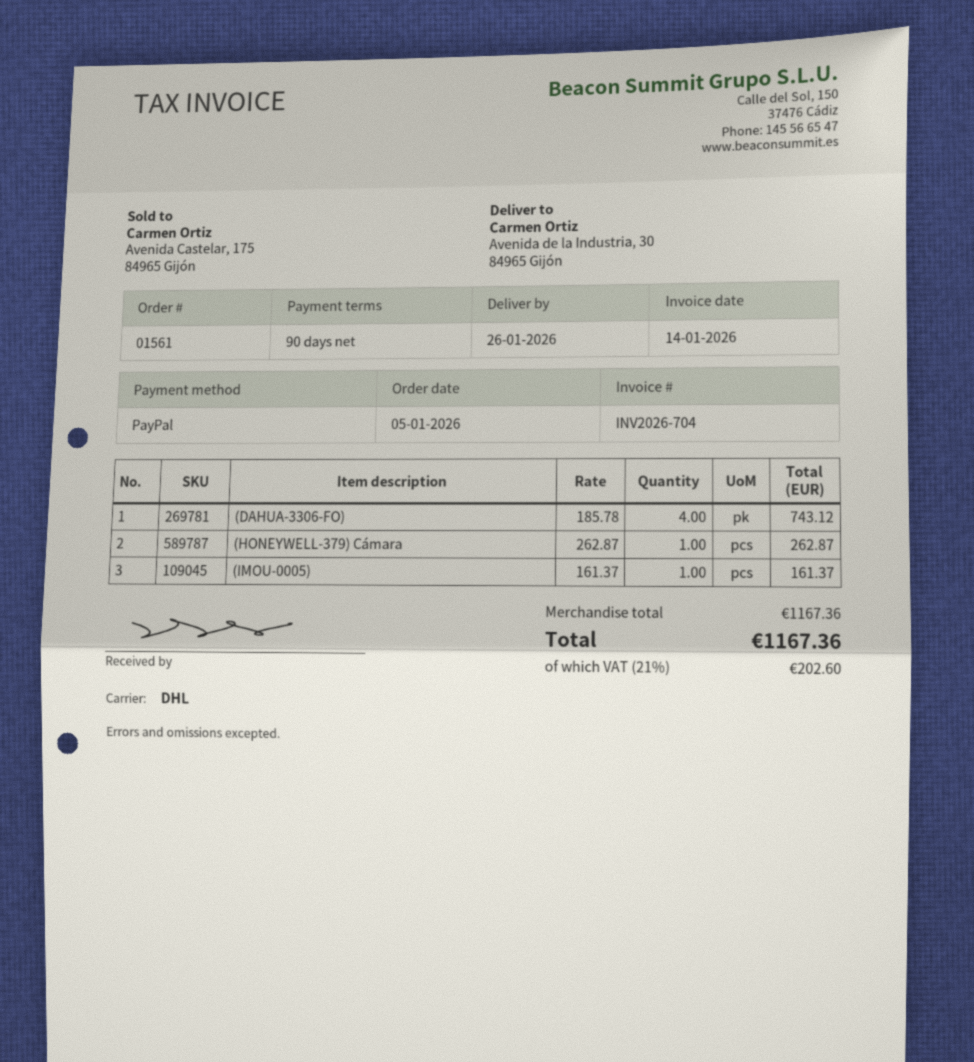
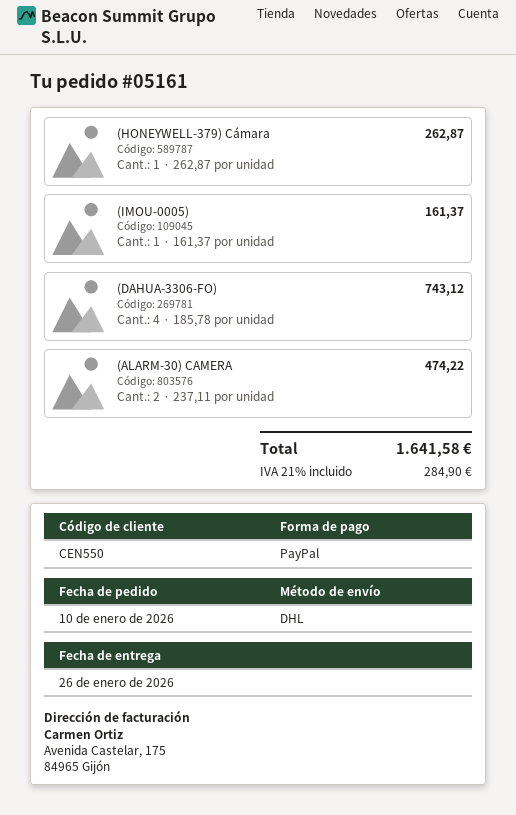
order number: 01561 -> 05161
order date: 2026-01-05 -> 2026-01-10
(ALARM-30) CAMERA: none -> 2 x 237.11 = 474.22
tax: 21% = 202.60 -> 21% = 284.90
total: 1167.36 -> 1641.58

